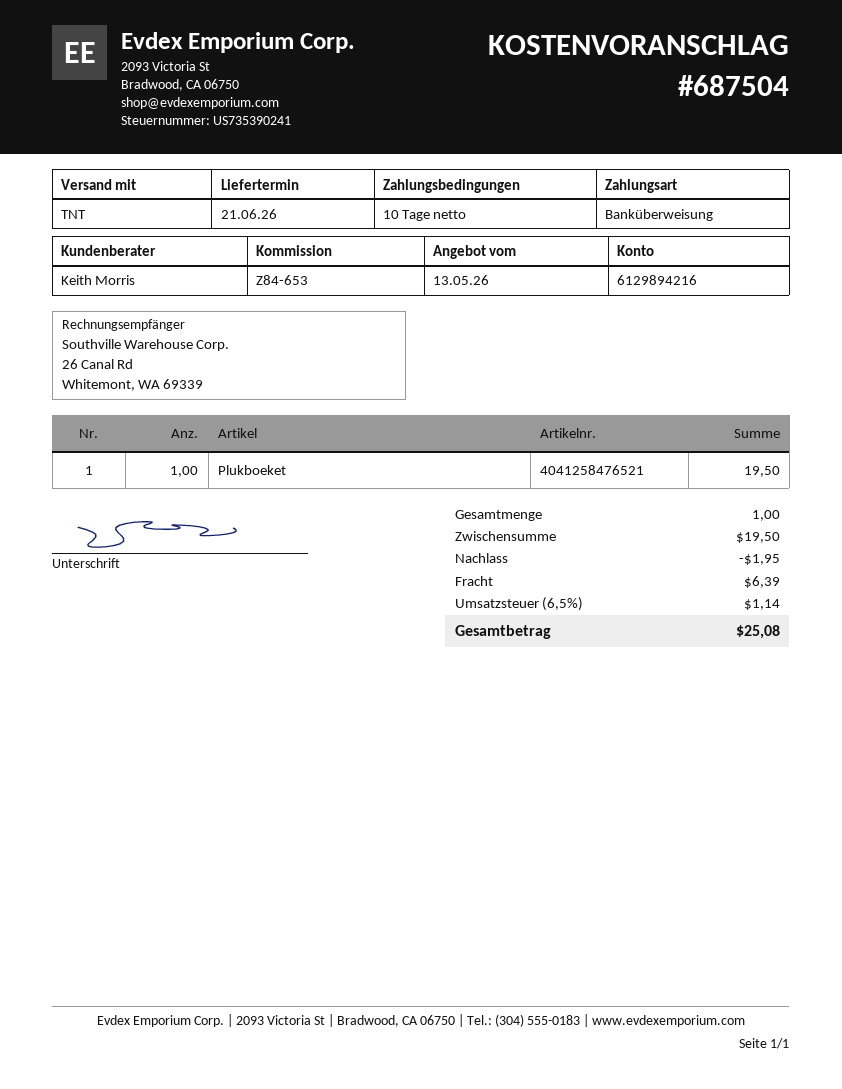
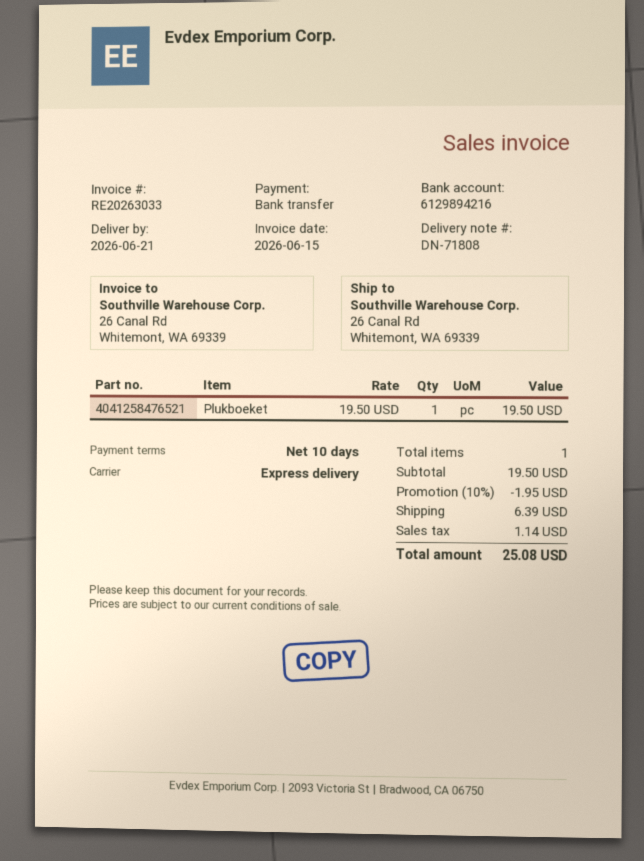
shipping method: TNT -> express

